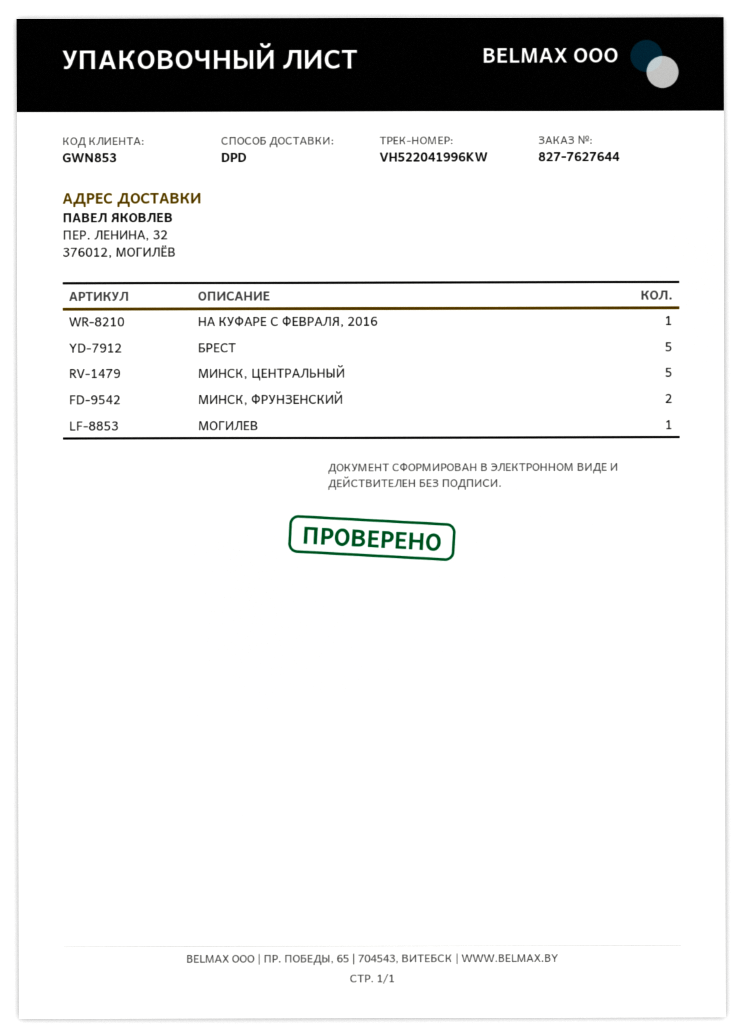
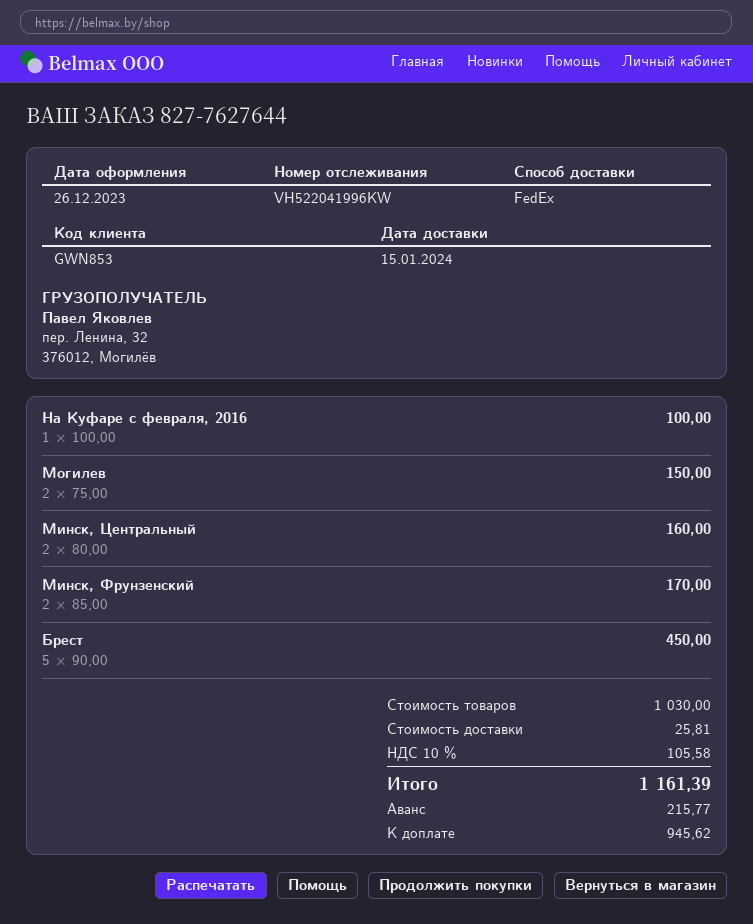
shipping method: DPD -> FedEx
МИНСК, ЦЕНТРАЛЬНЫЙ: 5 -> 2
МОГИЛЕВ: 1 -> 2

